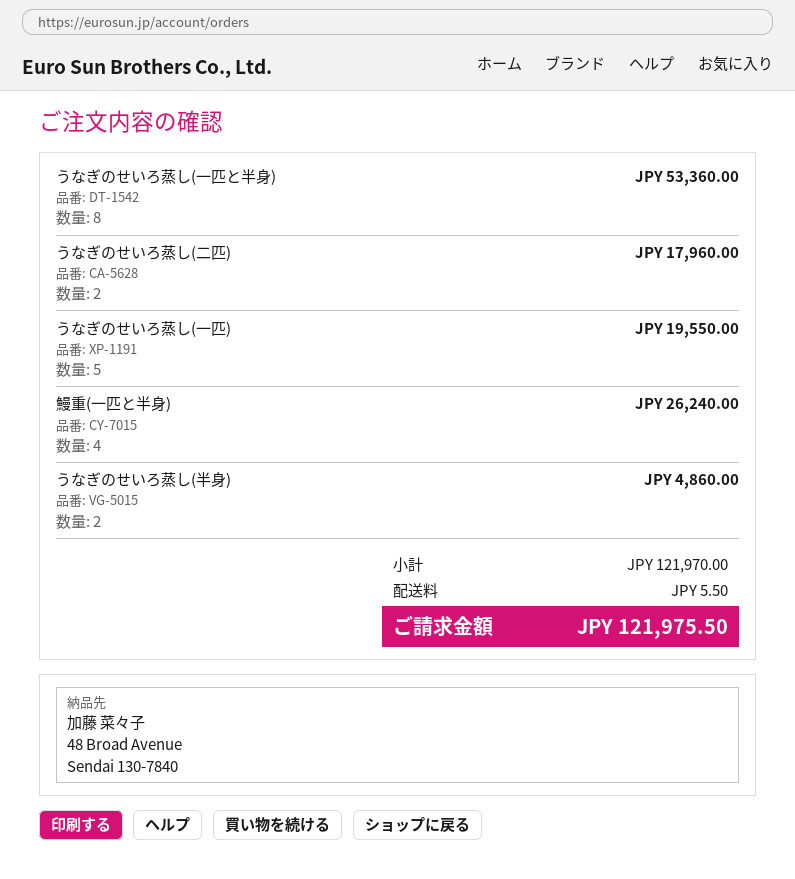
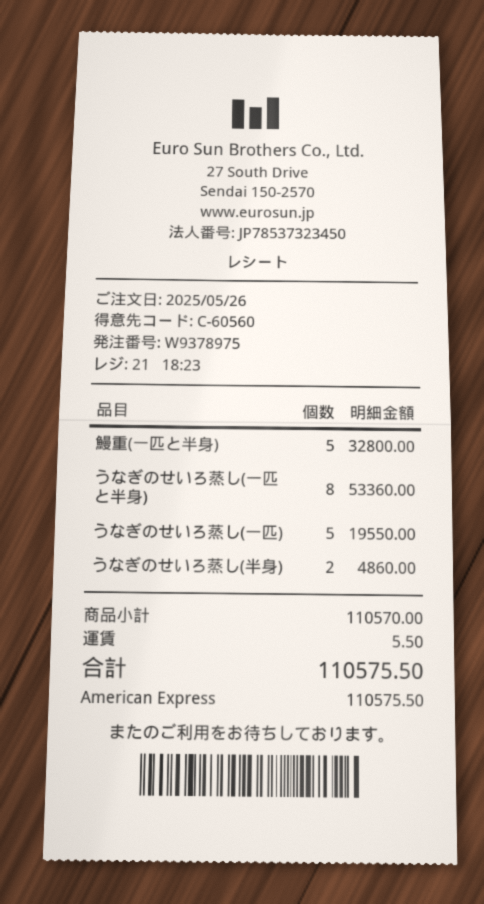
うなぎのせいろ蒸し(二匹): 2 for 17960.00 -> none
鰻重(一匹と半身): 4 for 26240.00 -> 5 for 32800.00
subtotal: 121970.00 -> 110570.00
total: 121975.50 -> 110575.50

